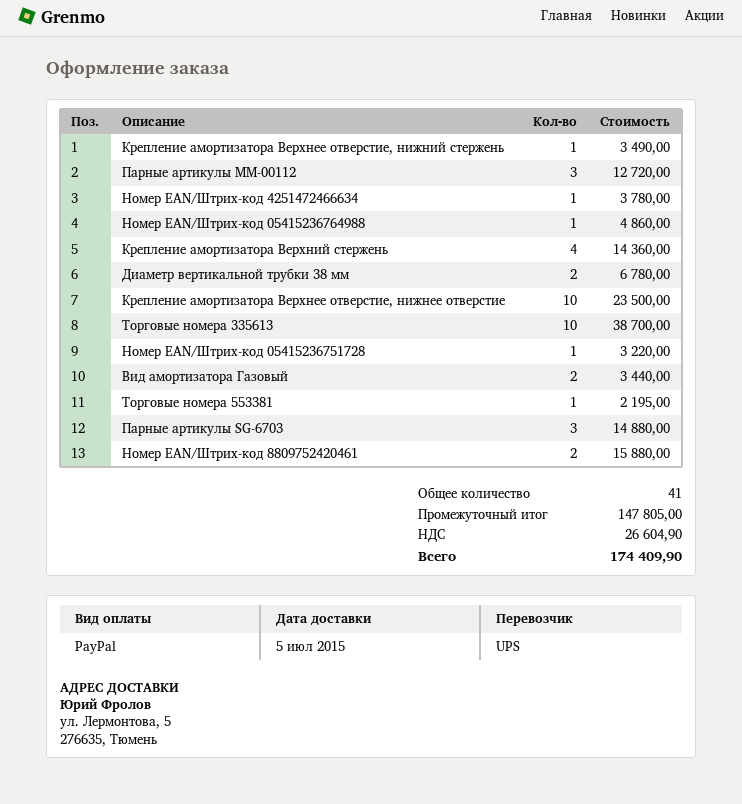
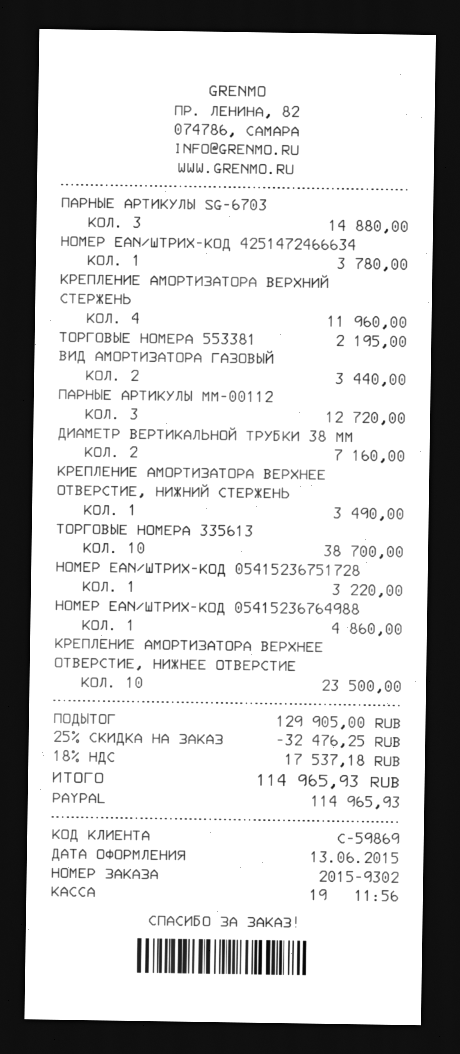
Крепление амортизатора Верхний стержень: 4 for 14360.00 -> 4 for 11960.00
Диаметр вертикальной трубки 38 мм: 2 for 6780.00 -> 2 for 7160.00
Номер EAN/Штрих-код 8809752420461: 2 for 15880.00 -> none
subtotal: 147805.00 -> 129905.00
discount: none -> 25% = 32476.25
tax: 26604.90 -> 17537.18
total: 174409.90 -> 114965.93

